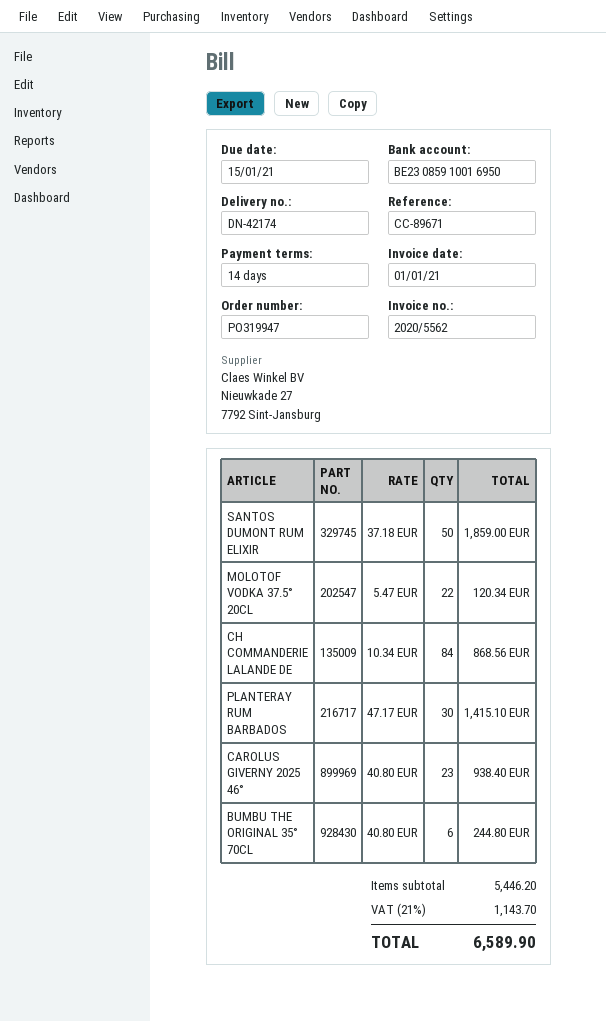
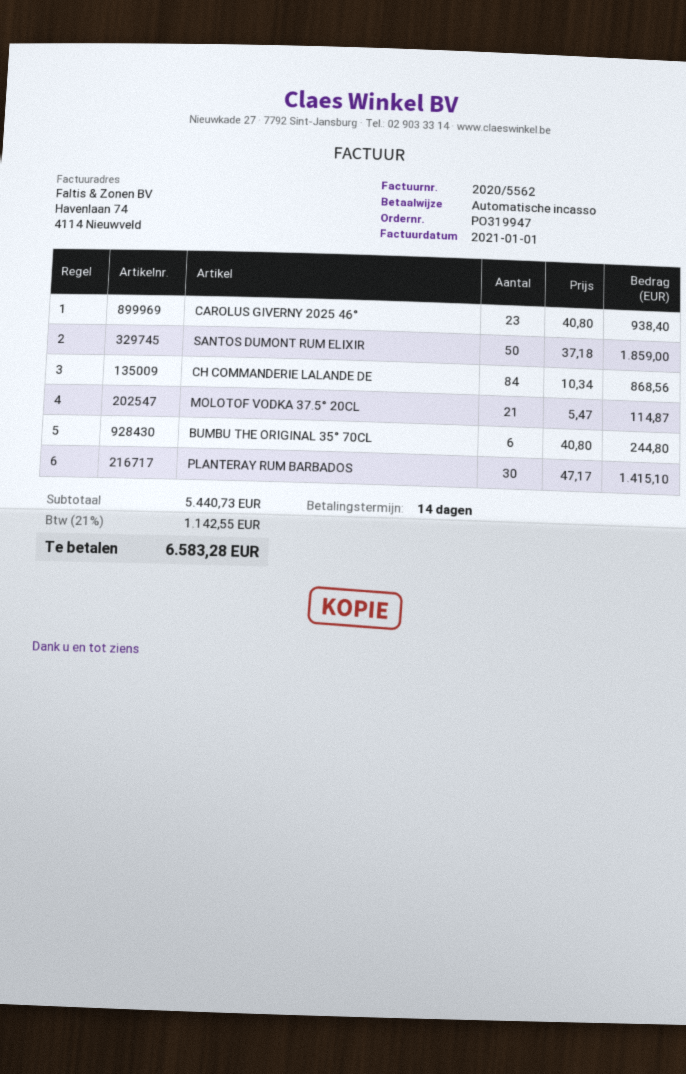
MOLOTOF VODKA 37.5° 20CL: 22 x 5.47 = 120.34 -> 21 x 5.47 = 114.87
subtotal: 5446.20 -> 5440.73
tax: 21% = 1143.70 -> 21% = 1142.55
total: 6589.90 -> 6583.28

